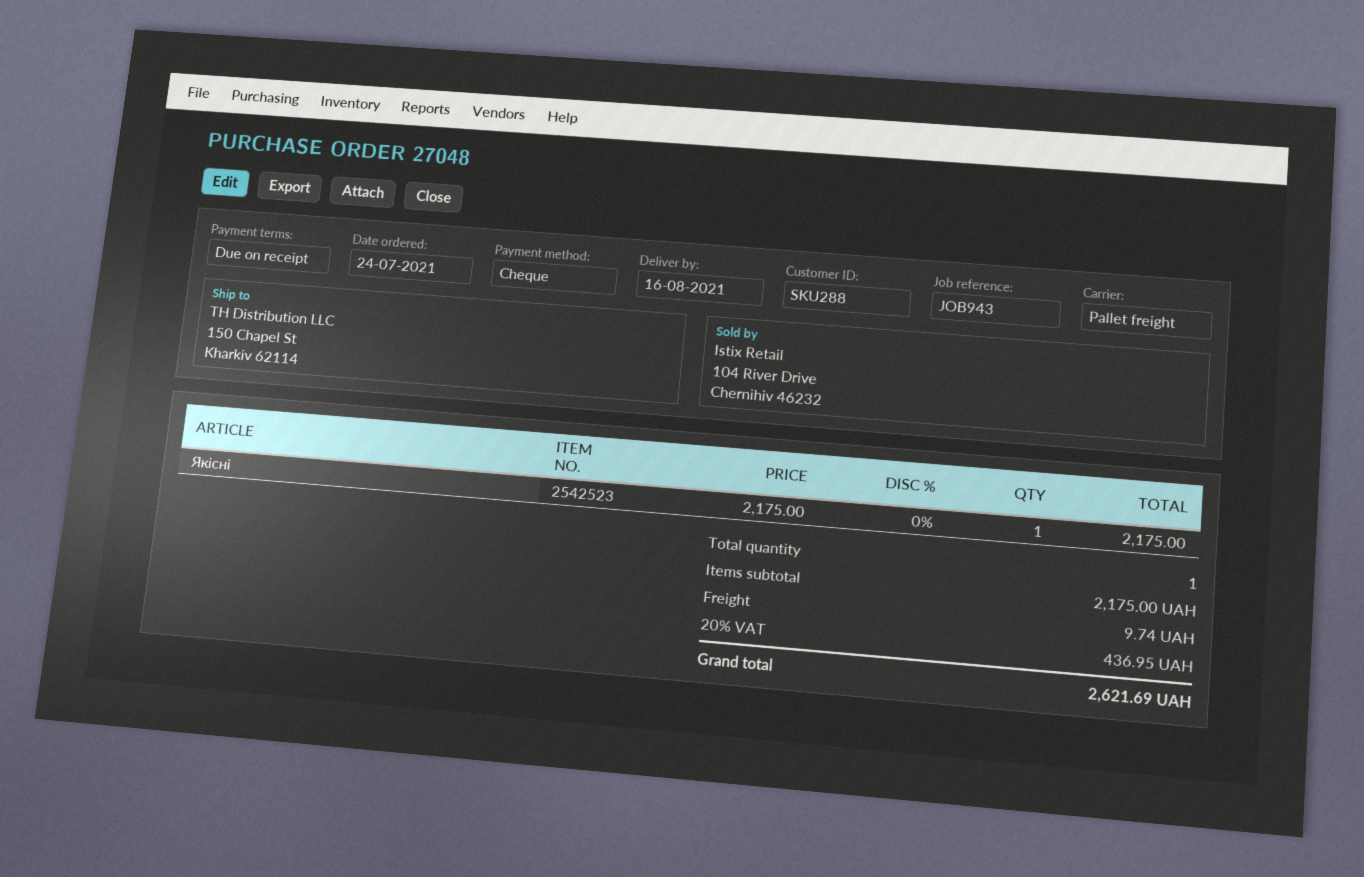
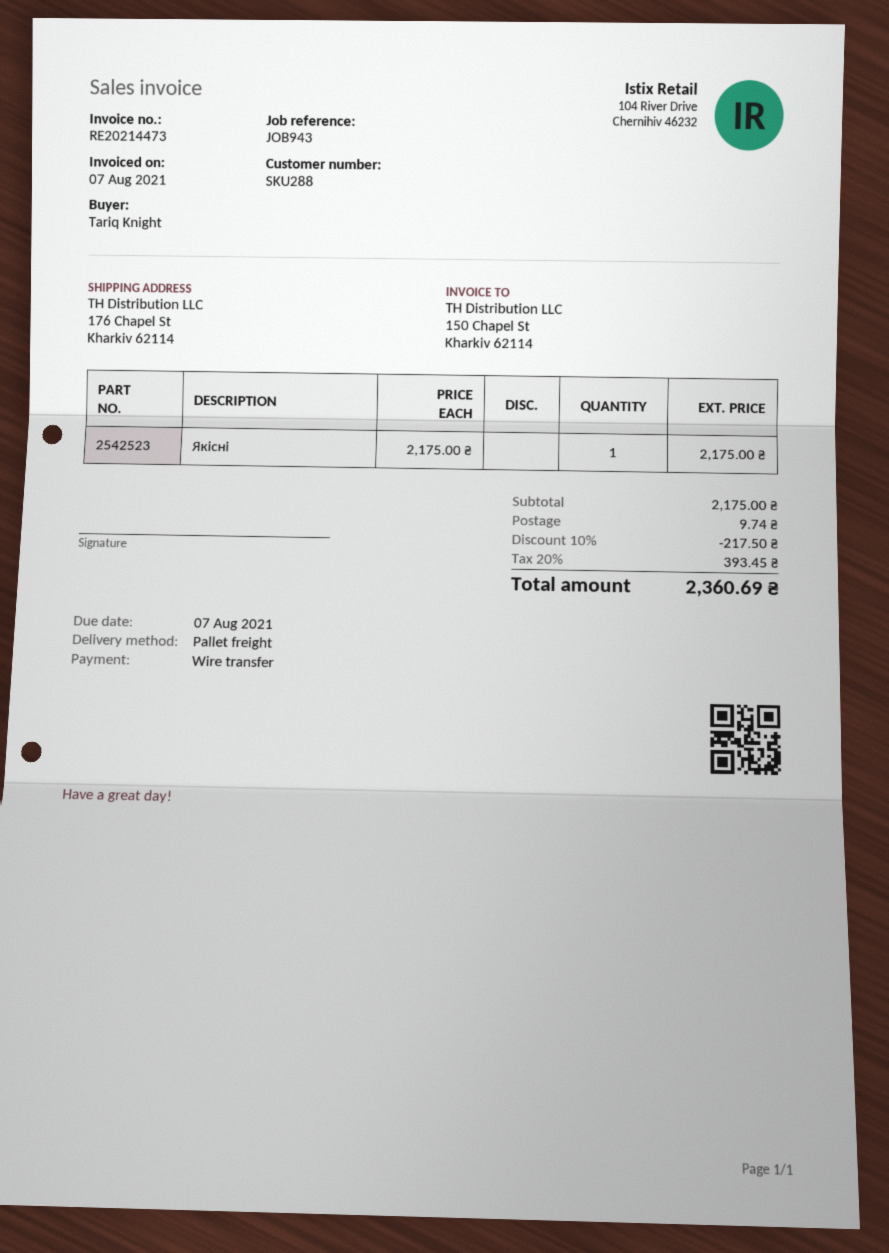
payment method: cheque -> bank transfer
ship to: 150 Chapel St, Kharkiv 62114 -> 176 Chapel St, Kharkiv 62114
discount: none -> 10% = 217.50
tax: 20% = 436.95 -> 20% = 393.45
total: 2621.69 -> 2360.69

